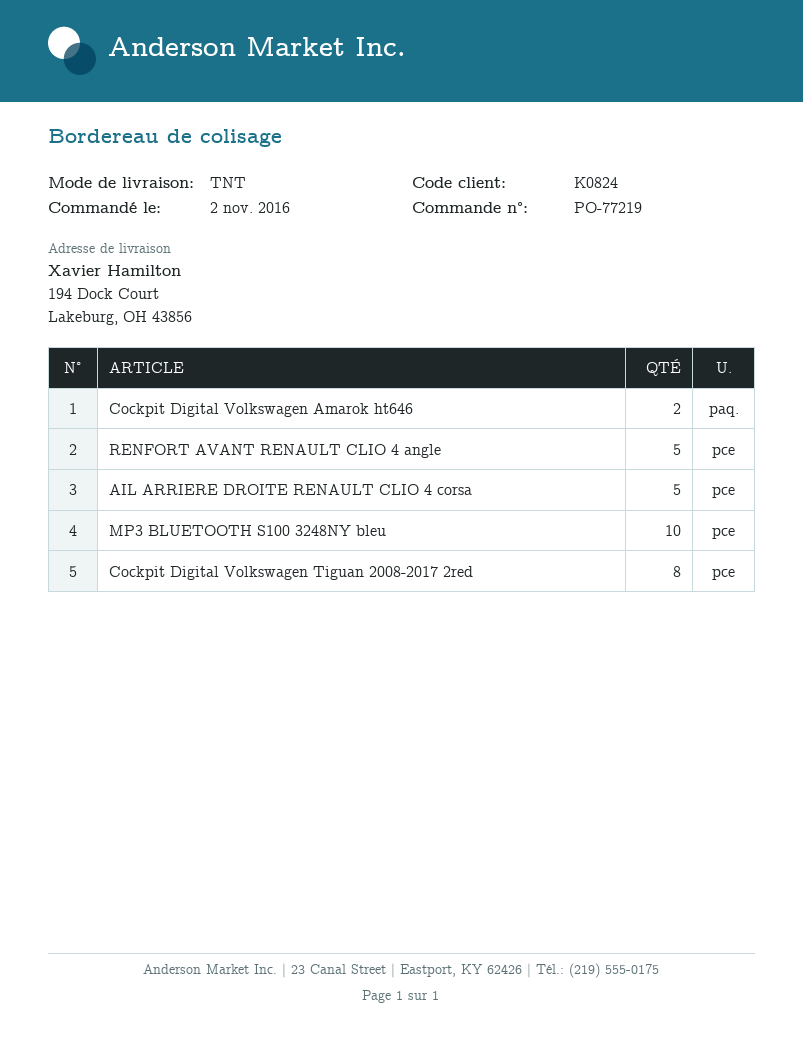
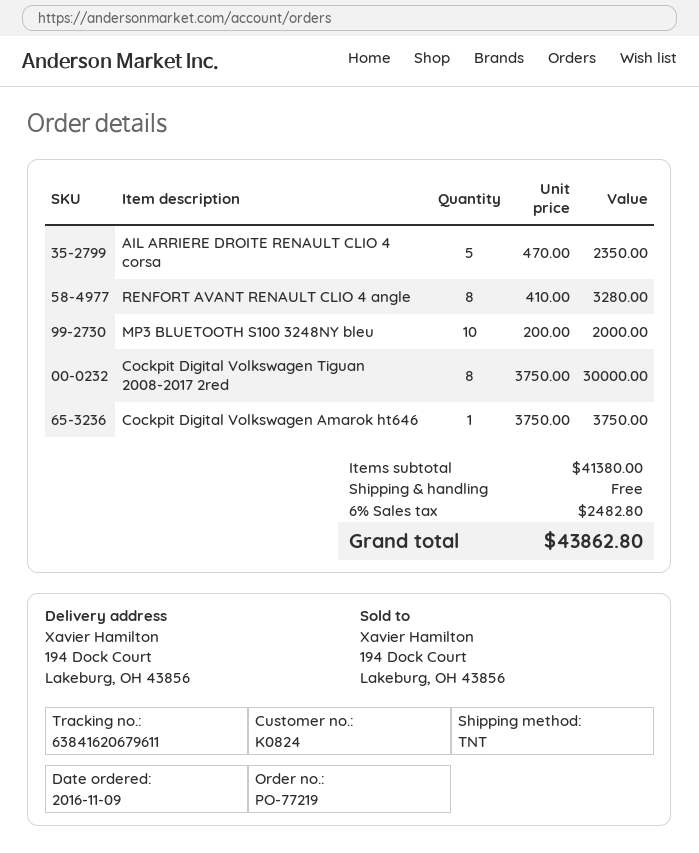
order date: 2016-11-02 -> 2016-11-09
Cockpit Digital Volkswagen Amarok ht646: 2 -> 1
RENFORT AVANT RENAULT CLIO 4 angle: 5 -> 8

